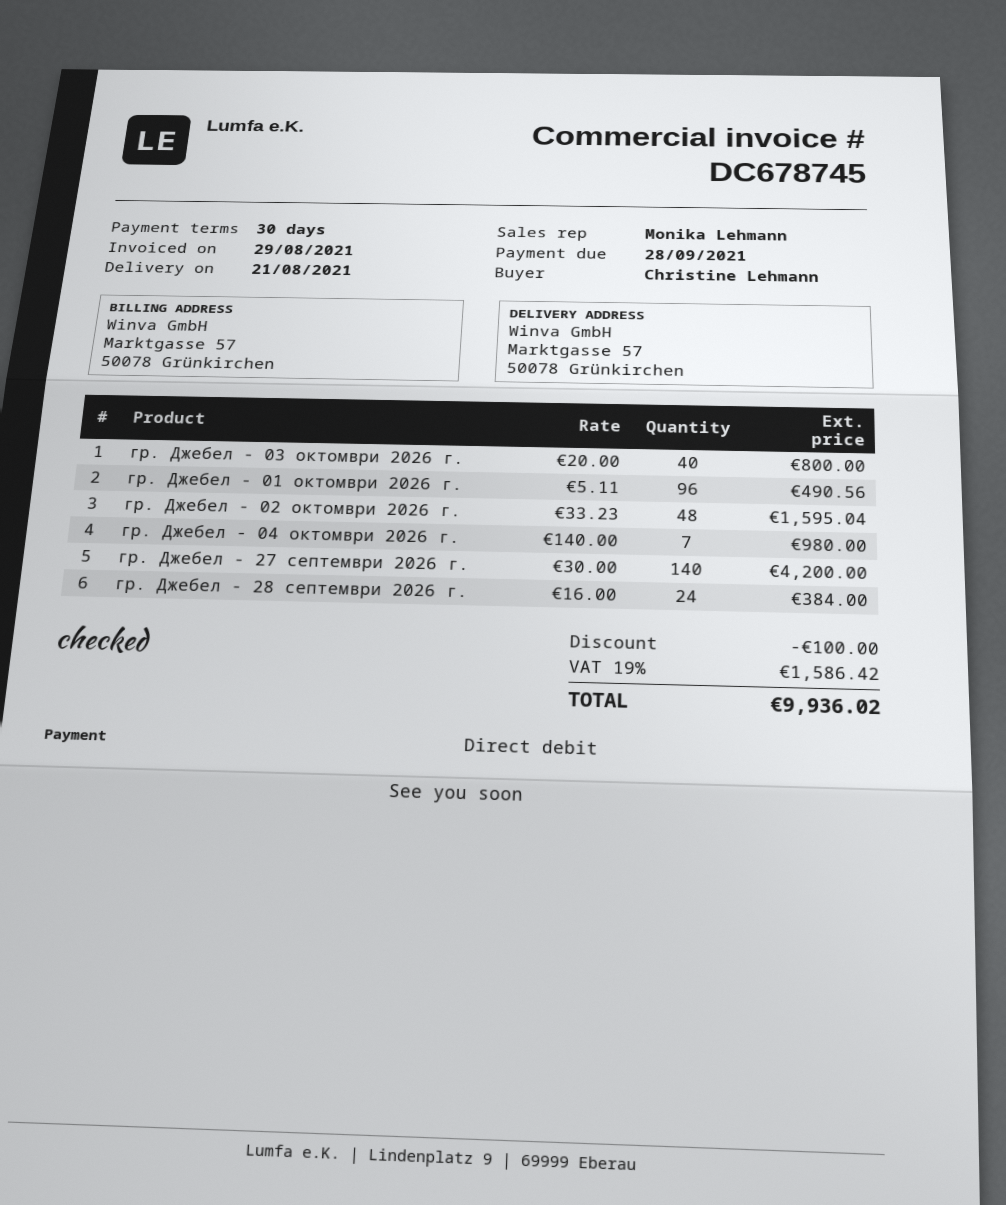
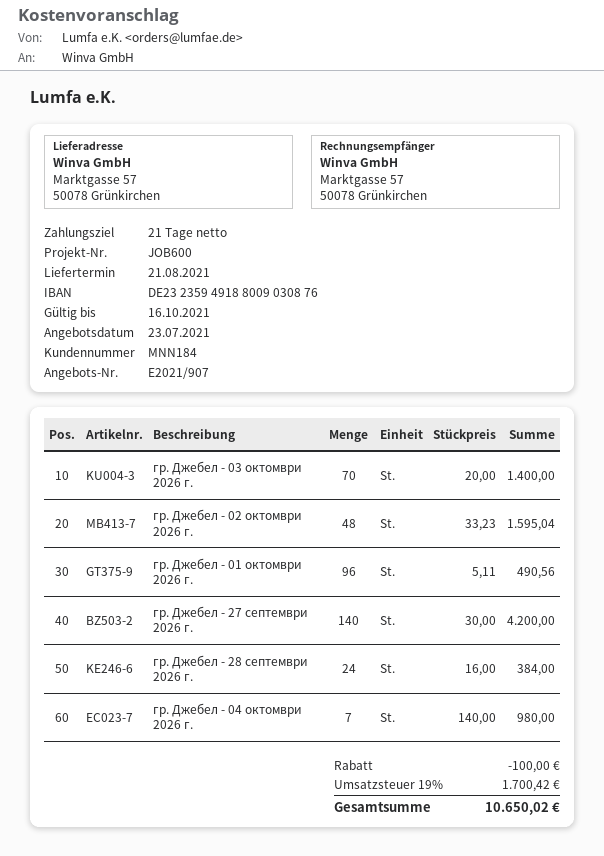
payment terms: 30 days -> 21 days
гр. Джебел - 03 октомври 2026 г.: 40 x 20.00 = 800.00 -> 70 x 20.00 = 1400.00
tax: 19% = 1586.42 -> 19% = 1700.42
total: 9936.02 -> 10650.02

